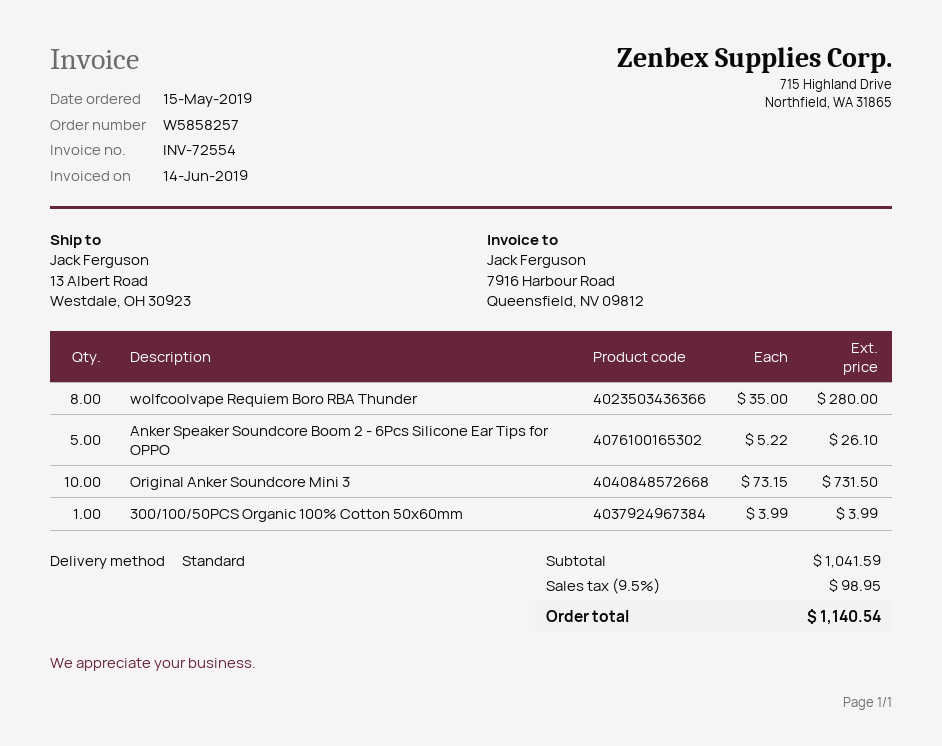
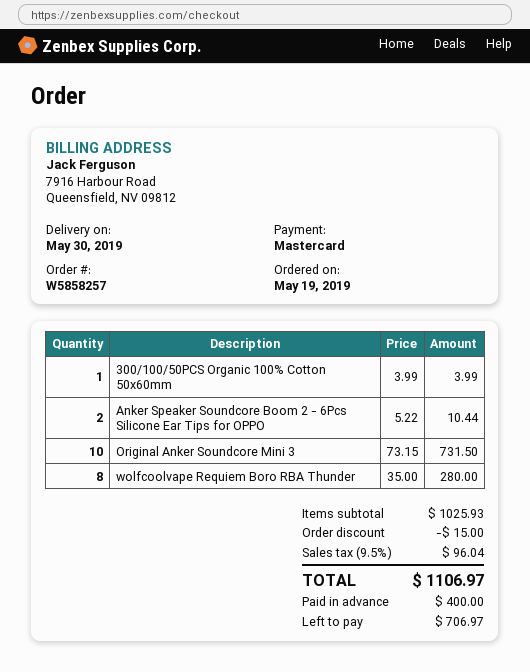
order date: 2019-05-15 -> 2019-05-19
Anker Speaker Soundcore Boom 2 - 6Pcs Silicone Ear Tips for OPPO: 5 x 5.22 = 26.10 -> 2 x 5.22 = 10.44
subtotal: 1041.59 -> 1025.93
discount: none -> 15.00
tax: 9.5% = 98.95 -> 9.5% = 96.04
total: 1140.54 -> 1106.97

